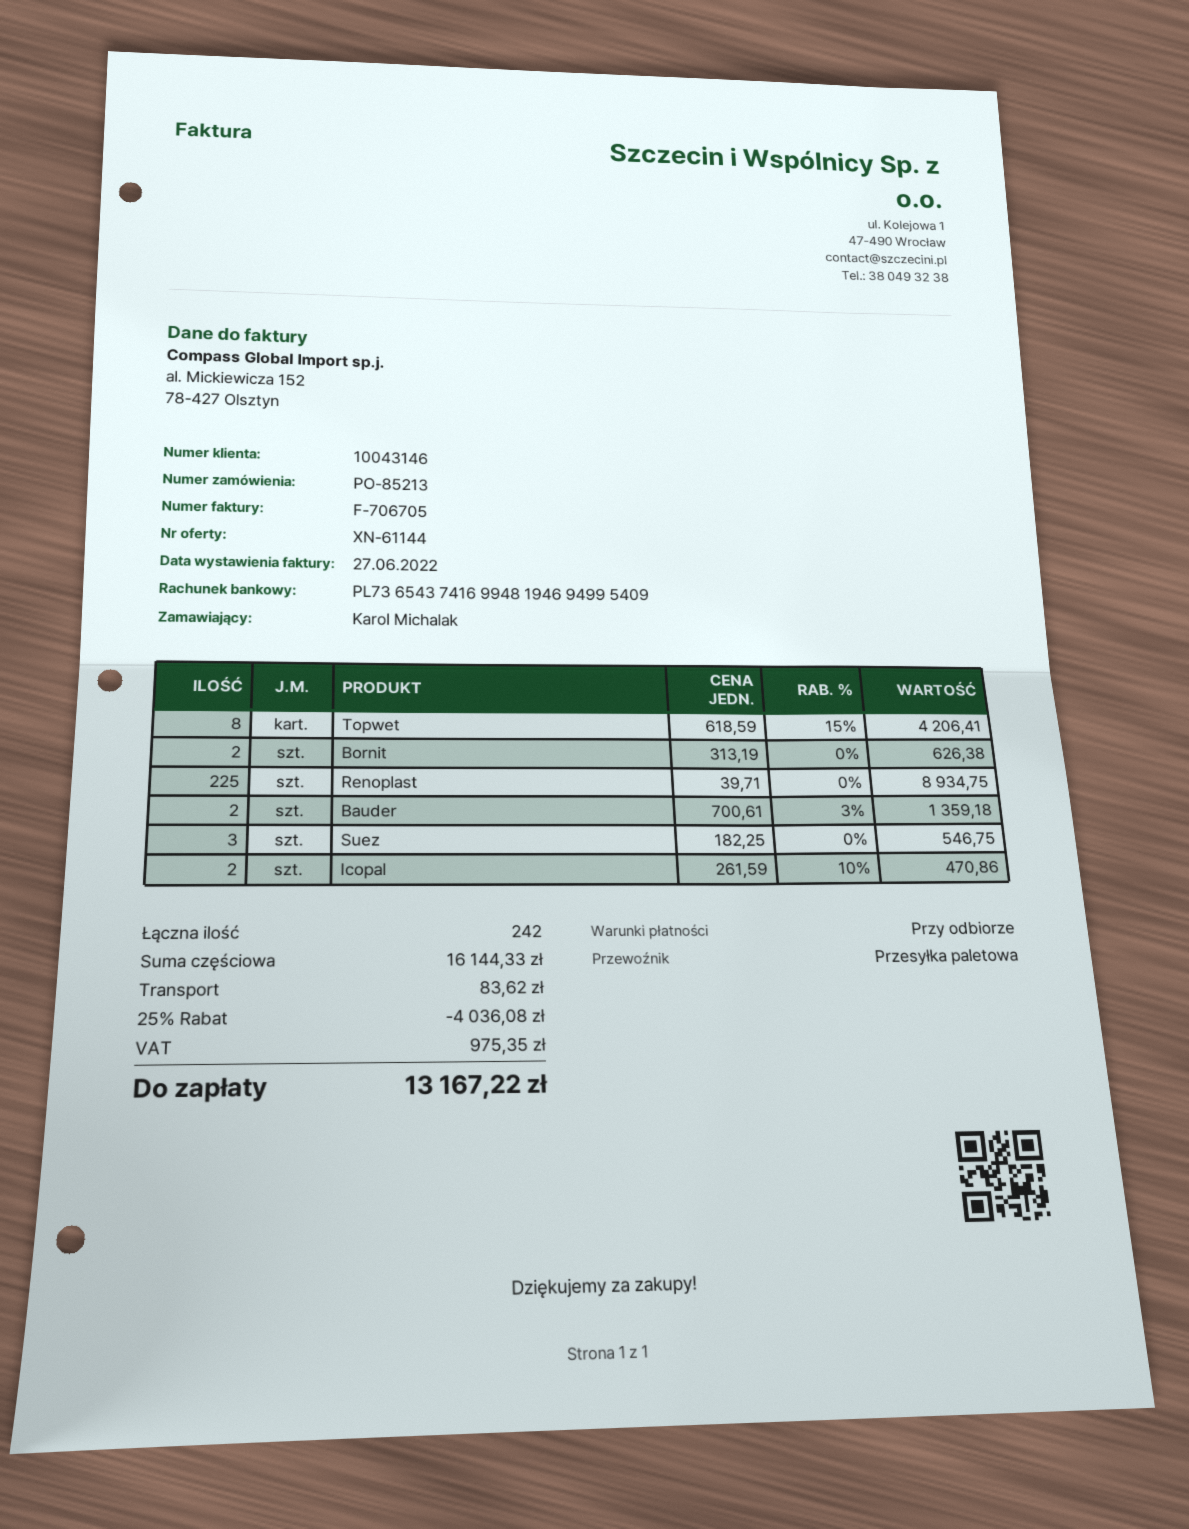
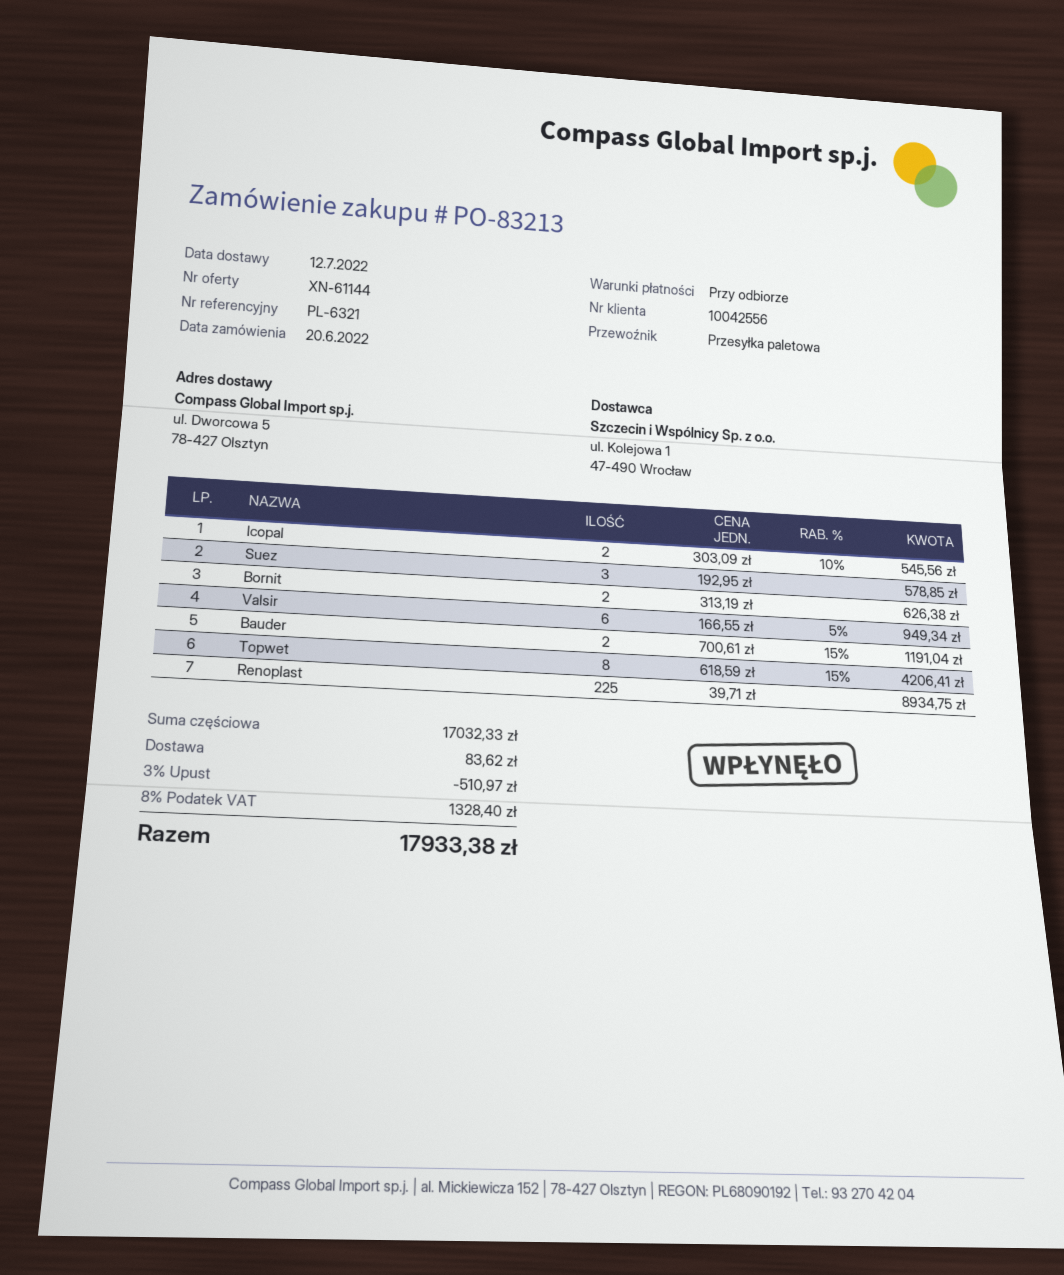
order number: PO-85213 -> PO-83213
customer number: 10043146 -> 10042556
Bauder: 2 x 700.61 - 3% = 1359.18 -> 2 x 700.61 - 15% = 1191.04
Suez: 3 x 182.25 = 546.75 -> 3 x 192.95 = 578.85
Icopal: 2 x 261.59 - 10% = 470.86 -> 2 x 303.09 - 10% = 545.56
Valsir: none -> 6 x 166.55 - 5% = 949.34
subtotal: 16144.33 -> 17032.33
discount: 25% = 4036.08 -> 3% = 510.97
tax: 975.35 -> 1328.40
total: 13167.22 -> 17933.38

